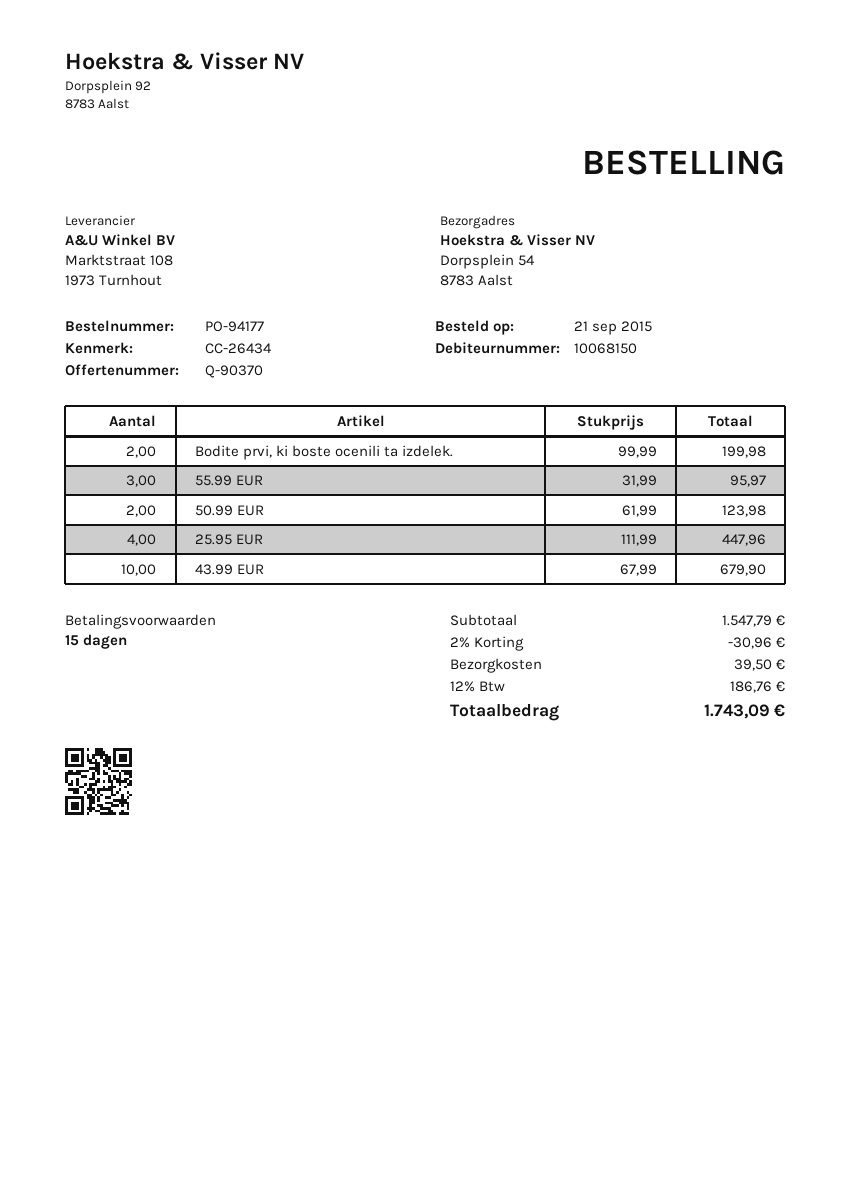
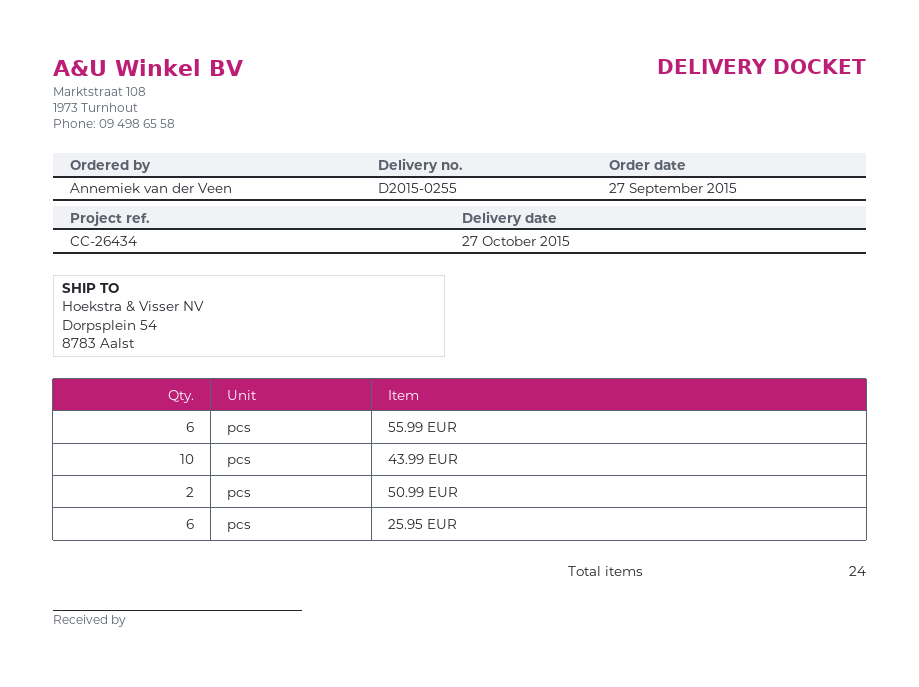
order date: 2015-09-21 -> 2015-09-27
Bodite prvi, ki boste ocenili ta izdelek.: 2 -> none
55.99 EUR: 3 -> 6
25.95 EUR: 4 -> 6

